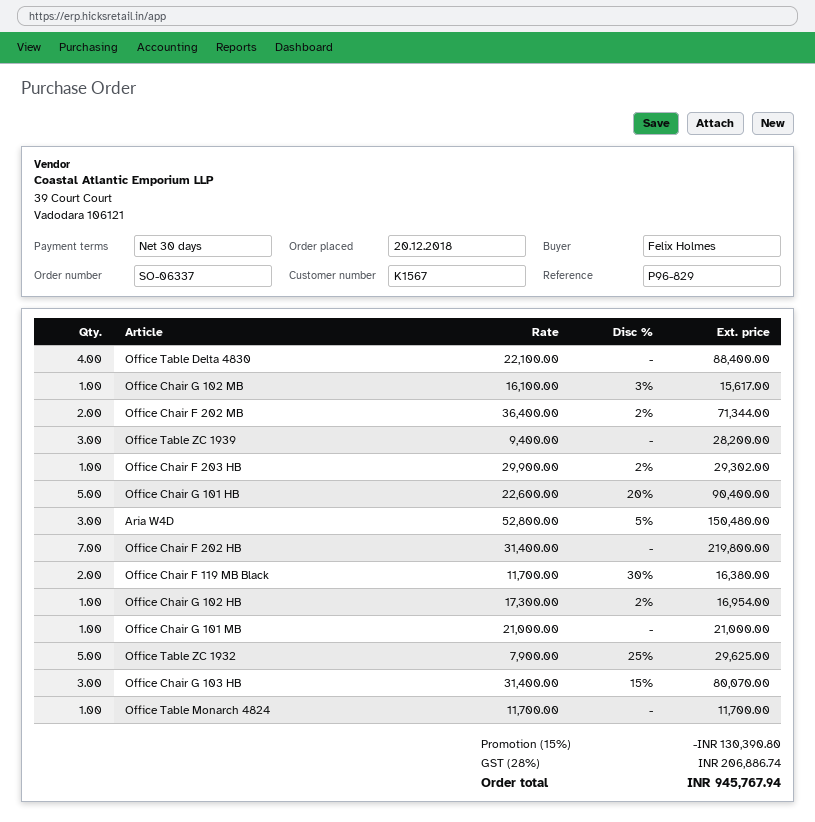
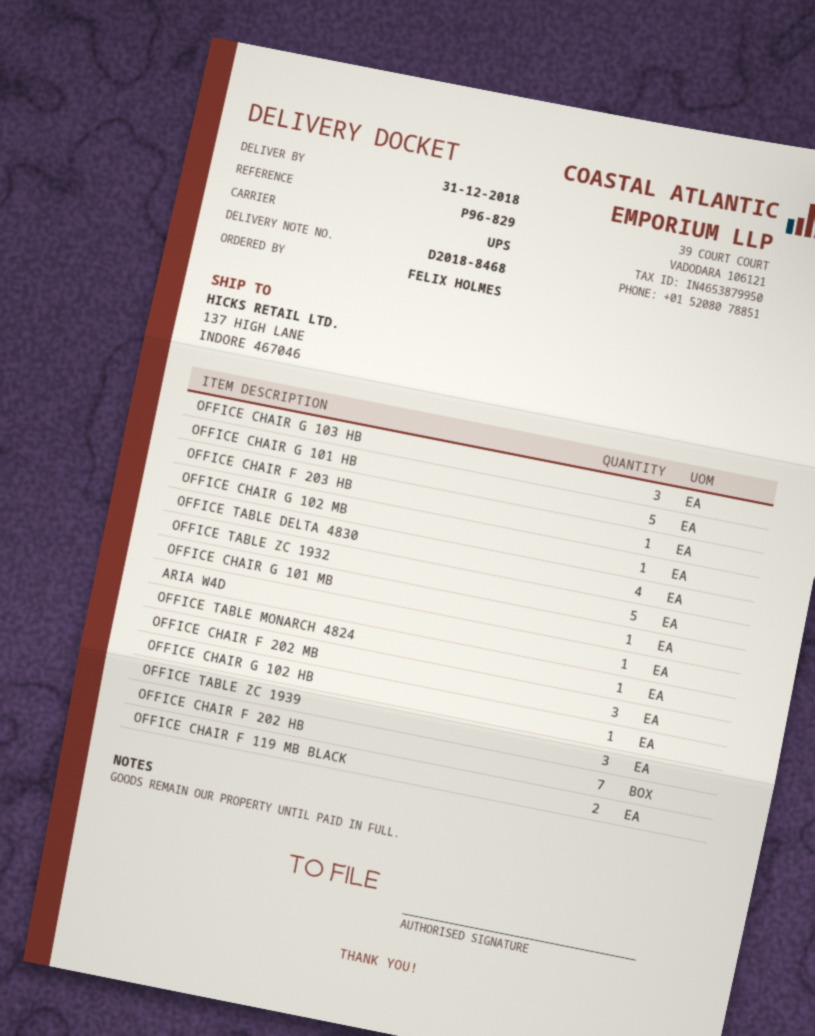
Office Chair F 202 MB: 2 -> 3
Aria W4D: 3 -> 1

